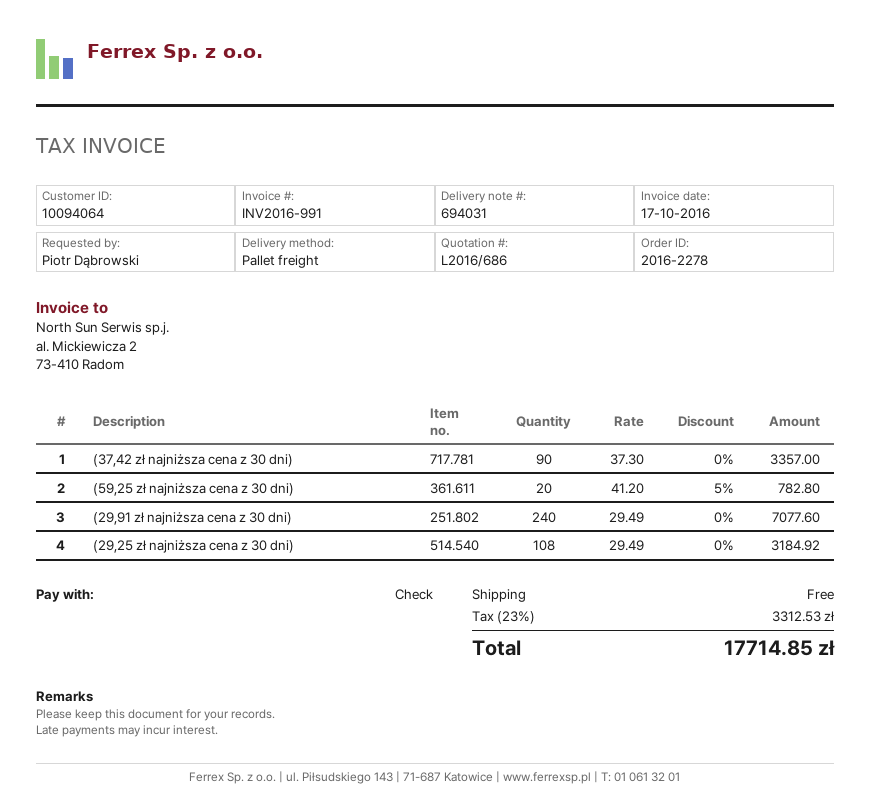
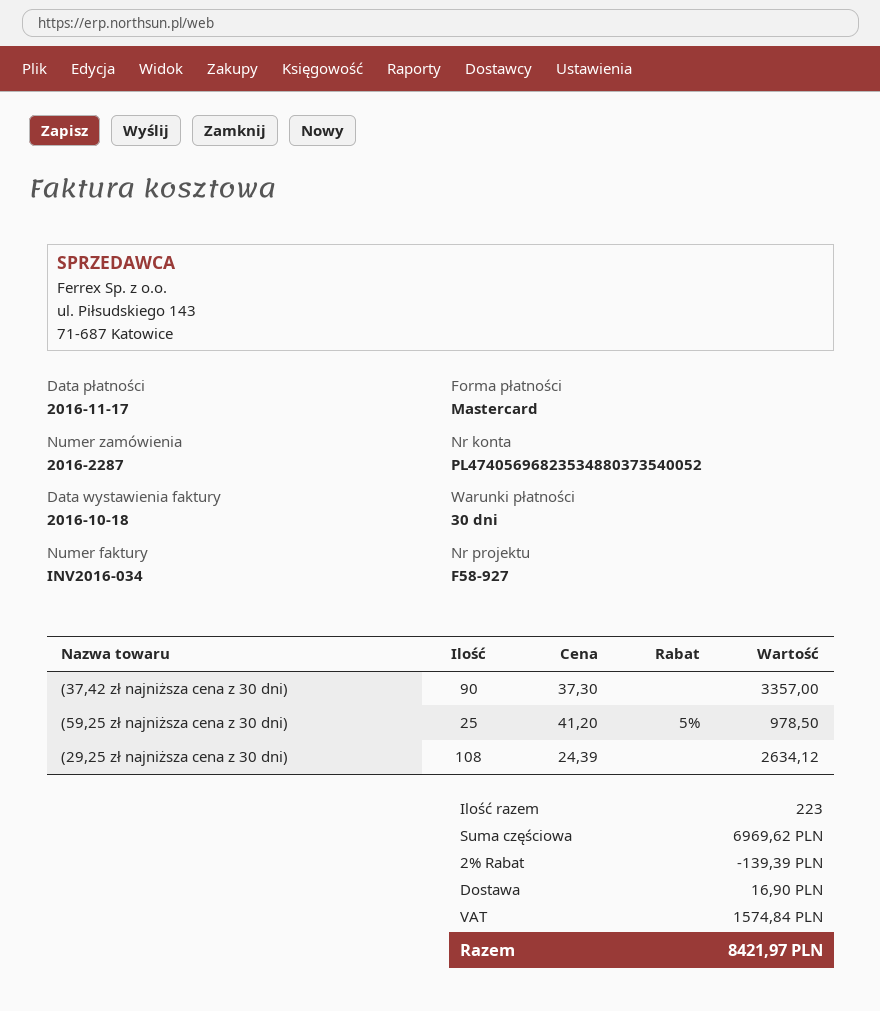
order number: 2016-2278 -> 2016-2287
invoice number: INV2016-991 -> INV2016-034
invoice date: 2016-10-17 -> 2016-10-18
payment method: cheque -> Mastercard
(59,25 zł najniższa cena z 30 dni): 20 x 41.20 - 5% = 782.80 -> 25 x 41.20 - 5% = 978.50
(29,91 zł najniższa cena z 30 dni): 240 x 29.49 = 7077.60 -> none
(29,25 zł najniższa cena z 30 dni): 108 x 29.49 = 3184.92 -> 108 x 24.39 = 2634.12
discount: none -> 2% = 139.39
shipping: 0.00 -> 16.90
tax: 3312.53 -> 1574.84
total: 17714.85 -> 8421.97

